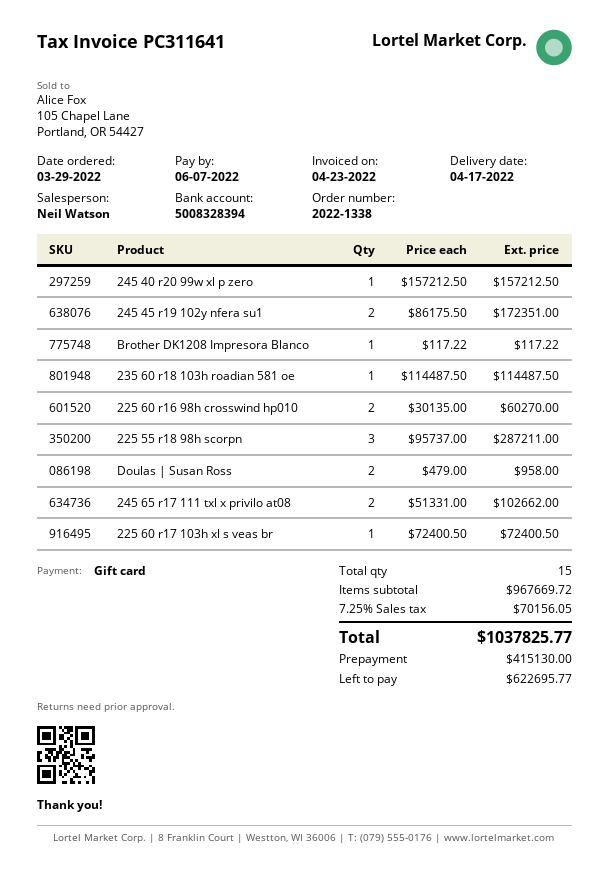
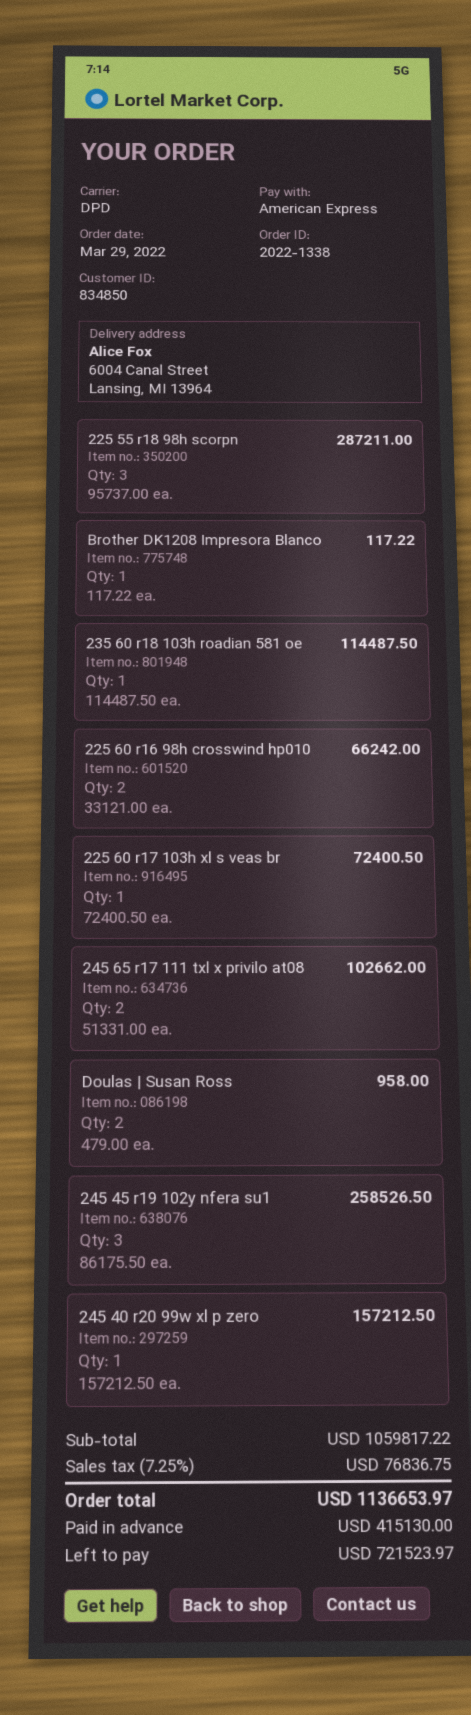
payment method: gift card -> American Express
245 45 r19 102y nfera su1: 2 x 86175.50 = 172351.00 -> 3 x 86175.50 = 258526.50
225 60 r16 98h crosswind hp010: 2 x 30135.00 = 60270.00 -> 2 x 33121.00 = 66242.00
subtotal: 967669.72 -> 1059817.22
tax: 7.25% = 70156.05 -> 7.25% = 76836.75
total: 1037825.77 -> 1136653.97
balance: 622695.77 -> 721523.97

